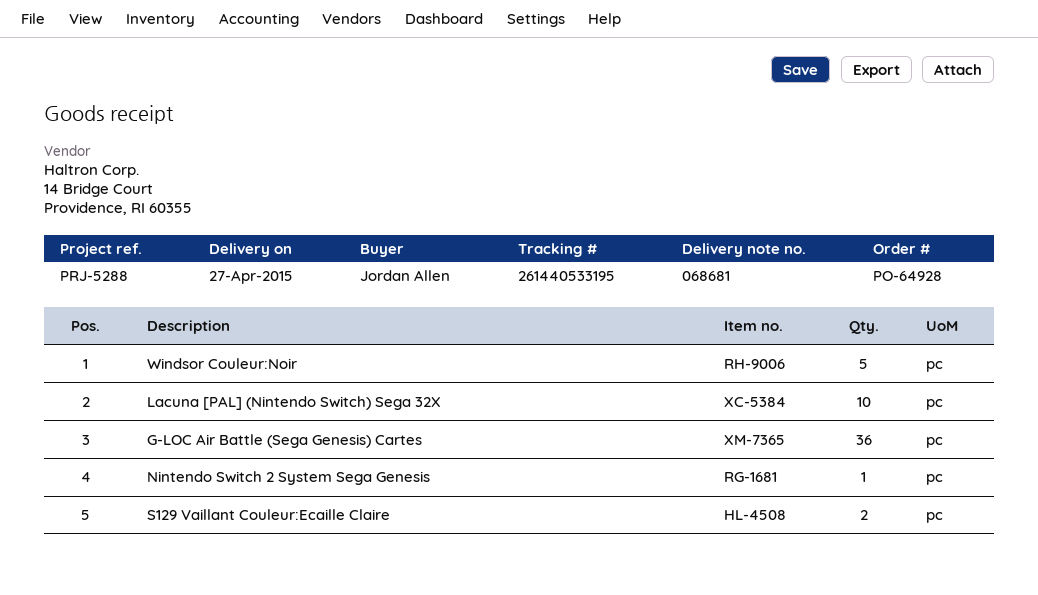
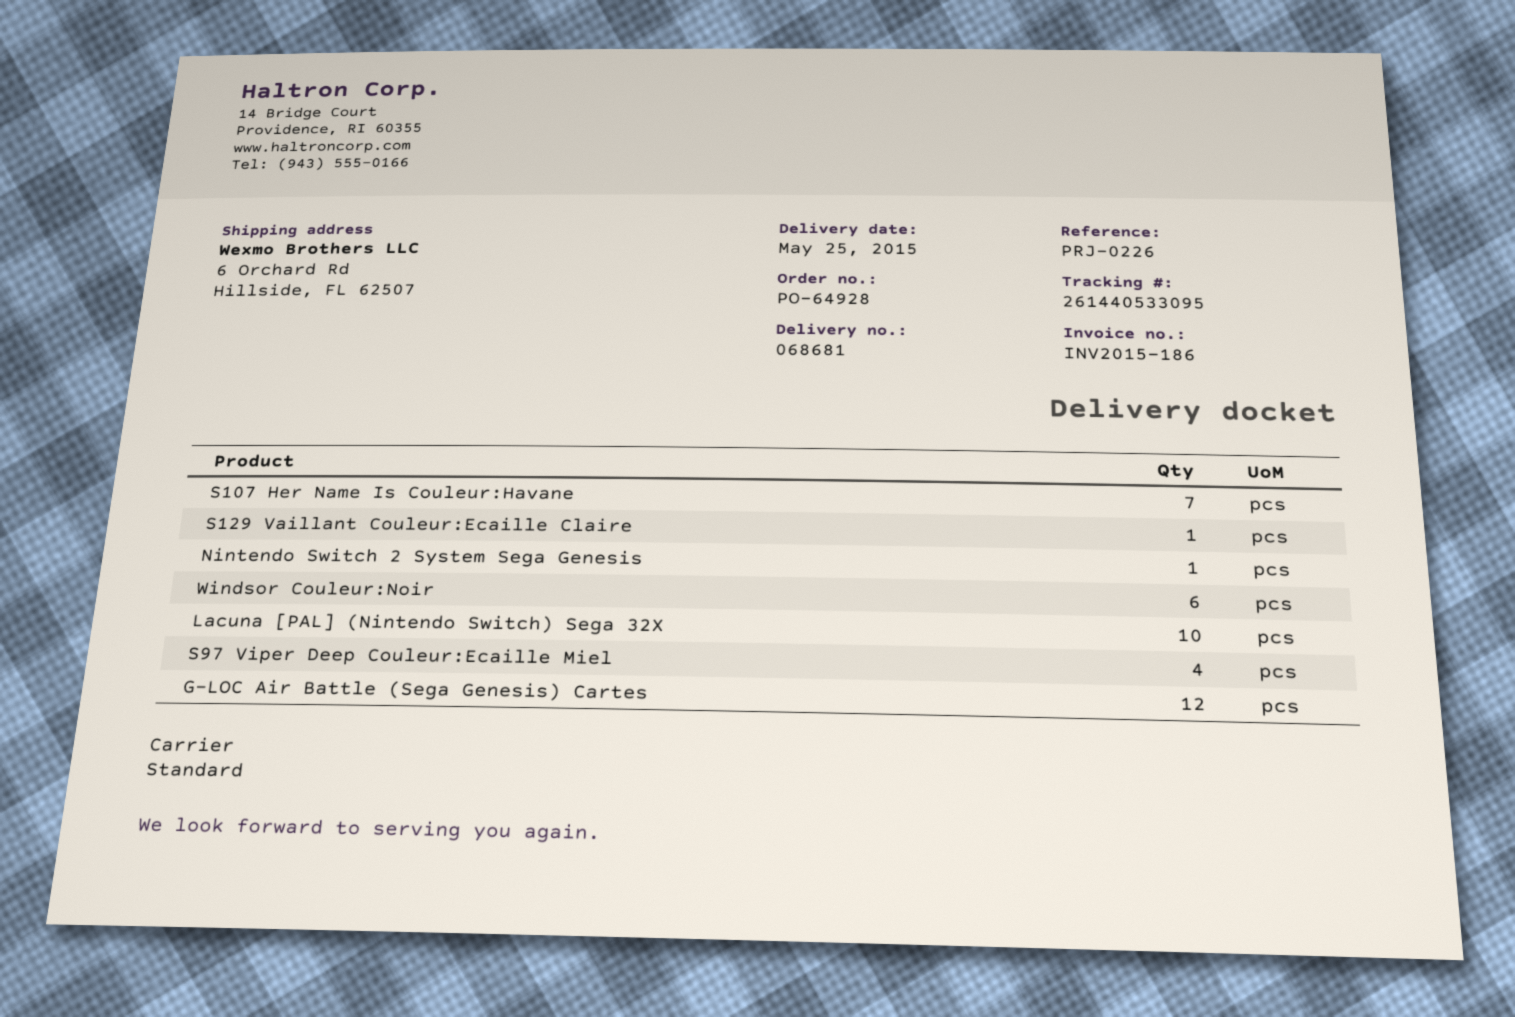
delivery date: 2015-04-27 -> 2015-05-25
reference: PRJ-5288 -> PRJ-0226
tracking number: 261440533195 -> 261440533095
Windsor Couleur:Noir: 5 -> 6
G-LOC Air Battle (Sega Genesis) Cartes: 36 -> 12
S129 Vaillant Couleur:Ecaille Claire: 2 -> 1
S107 Her Name Is Couleur:Havane: none -> 7
S97 Viper Deep Couleur:Ecaille Miel: none -> 4

